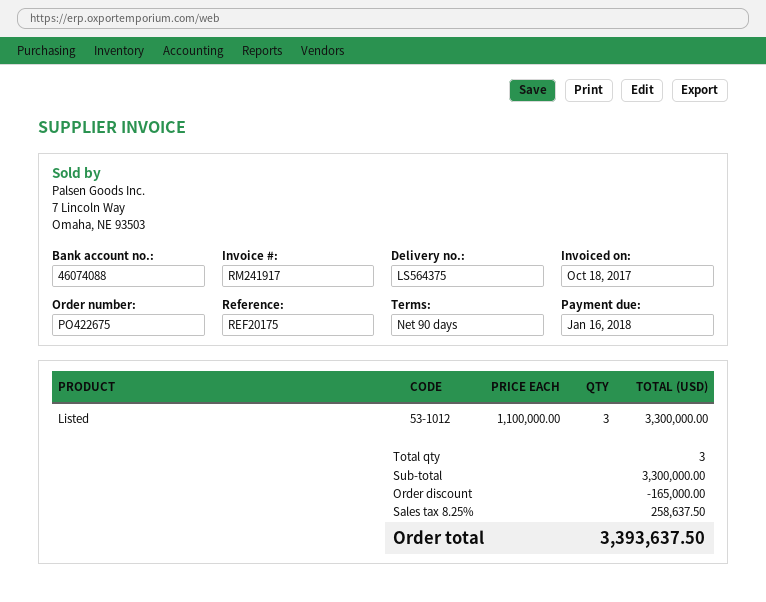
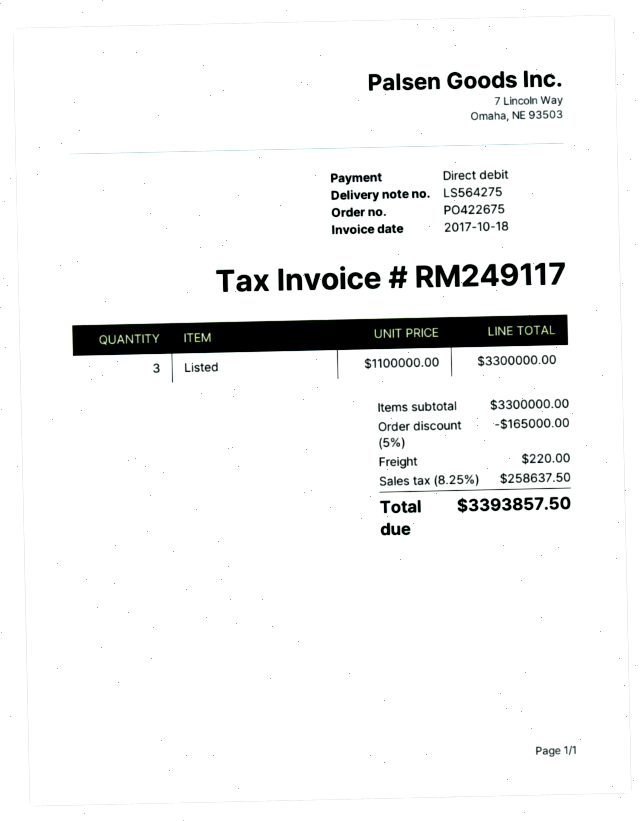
delivery note number: LS564375 -> LS564275
invoice number: RM241917 -> RM249117
shipping: none -> 220.00
total: 3393637.50 -> 3393857.50

